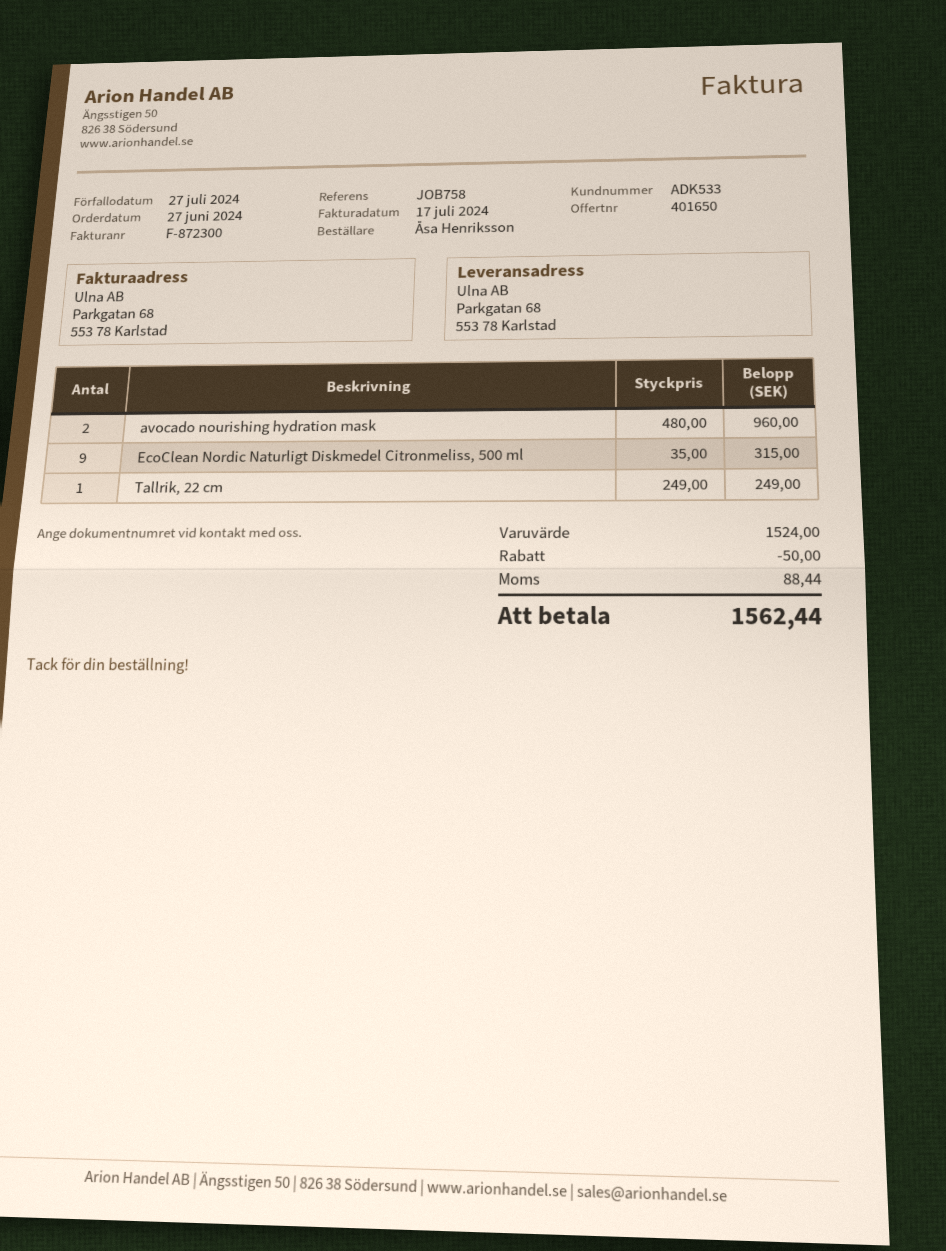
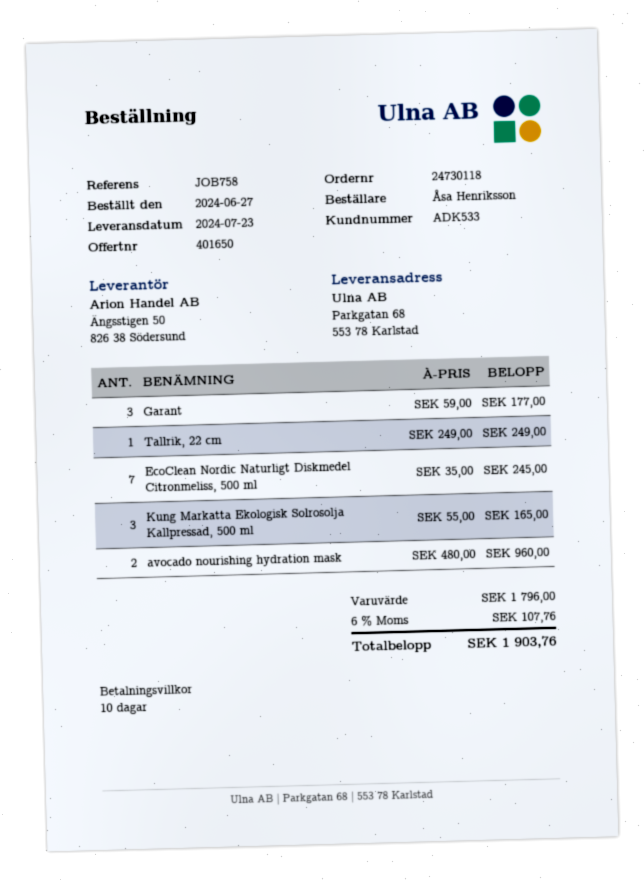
EcoClean Nordic Naturligt Diskmedel Citronmeliss, 500 ml: 9 x 35.00 = 315.00 -> 7 x 35.00 = 245.00
Garant: none -> 3 x 59.00 = 177.00
Kung Markatta Ekologisk Solrosolja Kallpressad, 500 ml: none -> 3 x 55.00 = 165.00
subtotal: 1524.00 -> 1796.00
discount: 50.00 -> none
tax: 88.44 -> 107.76
total: 1562.44 -> 1903.76

